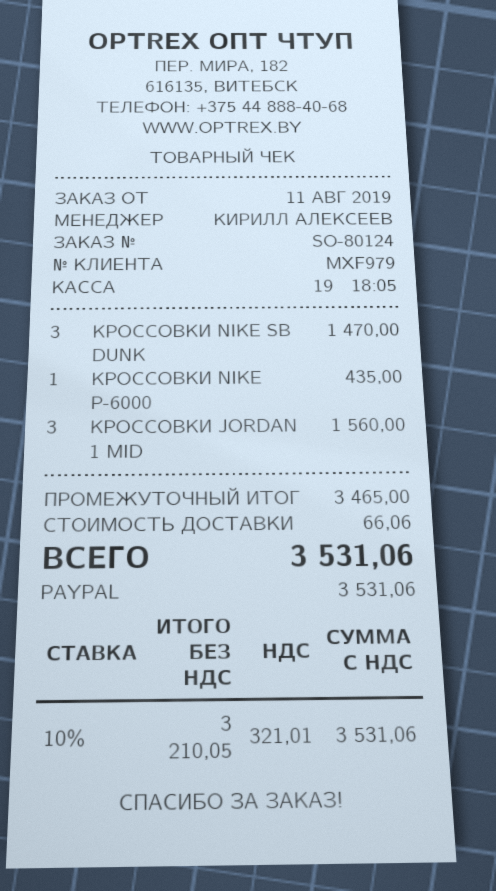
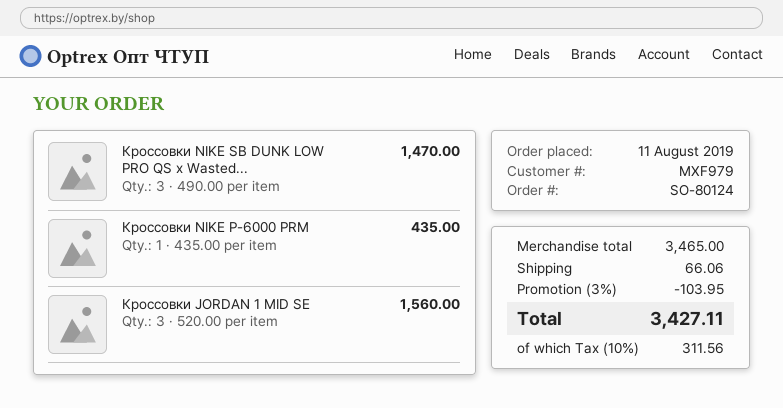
discount: none -> 3% = 103.95
tax: 10% = 321.01 -> 10% = 311.56
total: 3531.06 -> 3427.11

